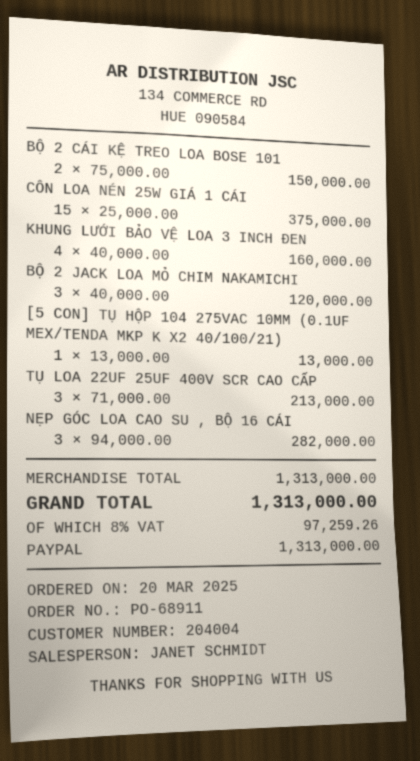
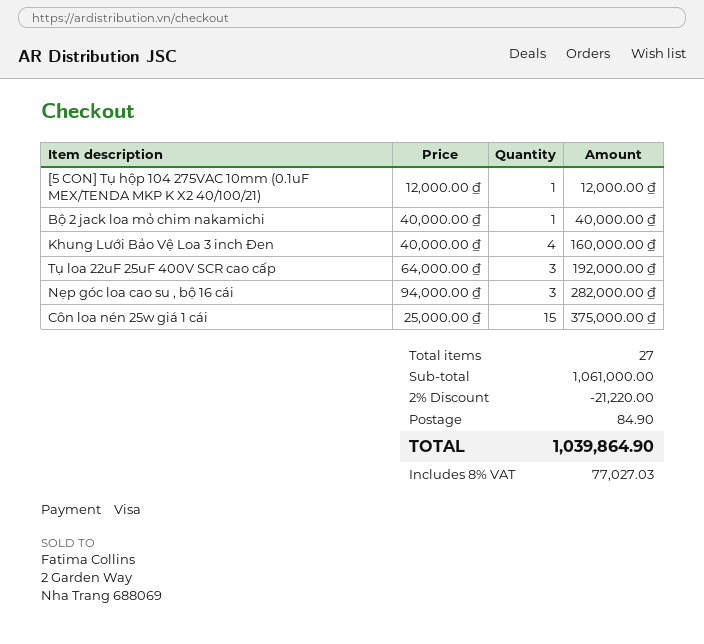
payment method: PayPal -> Visa
BỘ 2 CÁI KỆ TREO LOA BOSE 101: 2 x 75000.00 = 150000.00 -> none
BỘ 2 JACK LOA MỎ CHIM NAKAMICHI: 3 x 40000.00 = 120000.00 -> 1 x 40000.00 = 40000.00
[5 CON] TỤ HỘP 104 275VAC 10MM (0.1UF MEX/TENDA MKP K X2 40/100/21): 1 x 13000.00 = 13000.00 -> 1 x 12000.00 = 12000.00
TỤ LOA 22UF 25UF 400V SCR CAO CẤP: 3 x 71000.00 = 213000.00 -> 3 x 64000.00 = 192000.00
subtotal: 1313000.00 -> 1061000.00
discount: none -> 2% = 21220.00
shipping: none -> 84.90
tax: 8% = 97259.26 -> 8% = 77027.03
total: 1313000.00 -> 1039864.90

